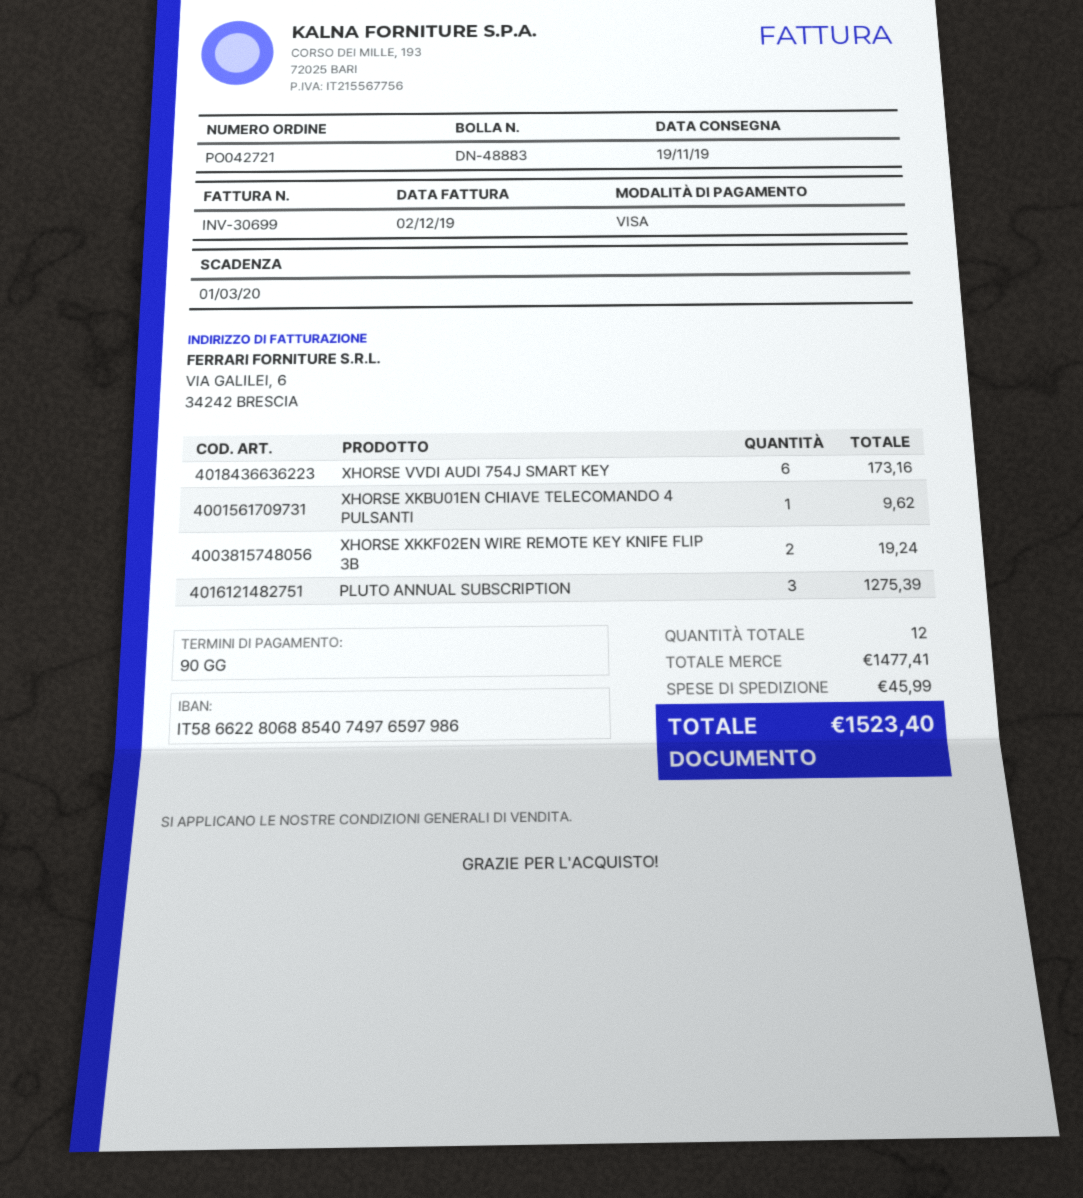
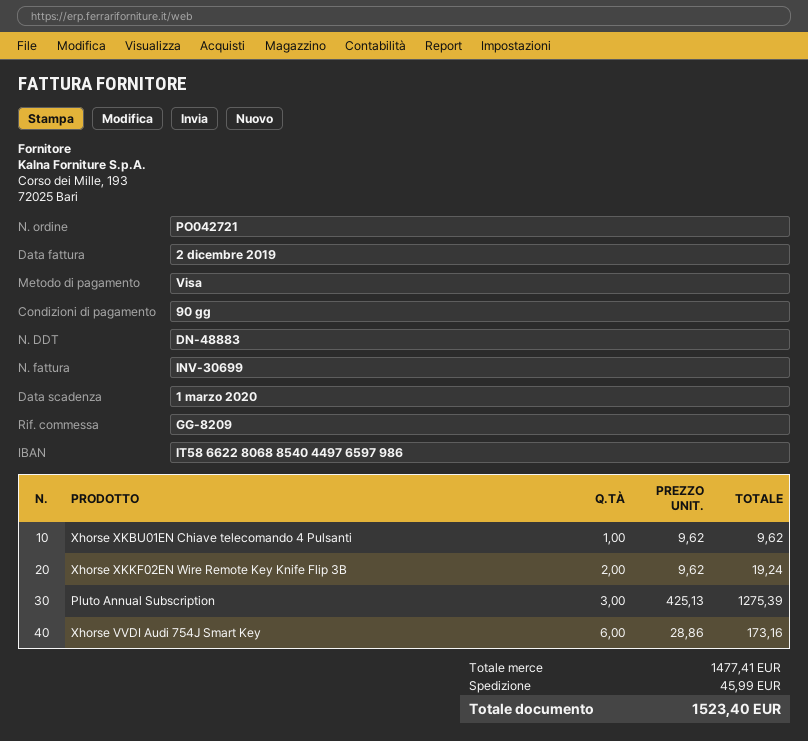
bank account: IT5866228068854074976597986 -> IT5866228068854044976597986

